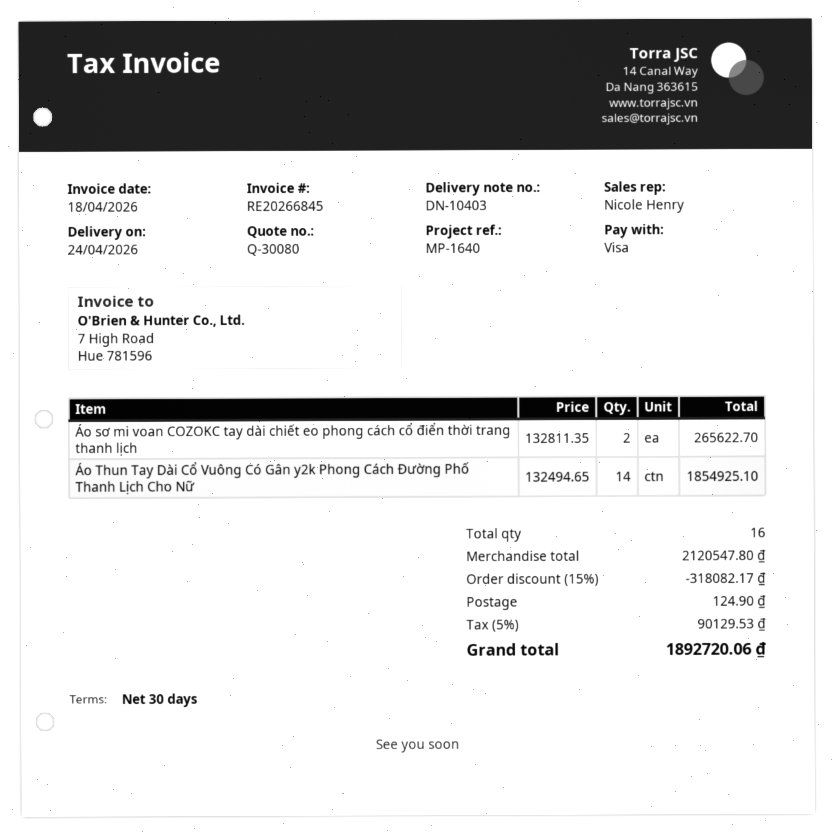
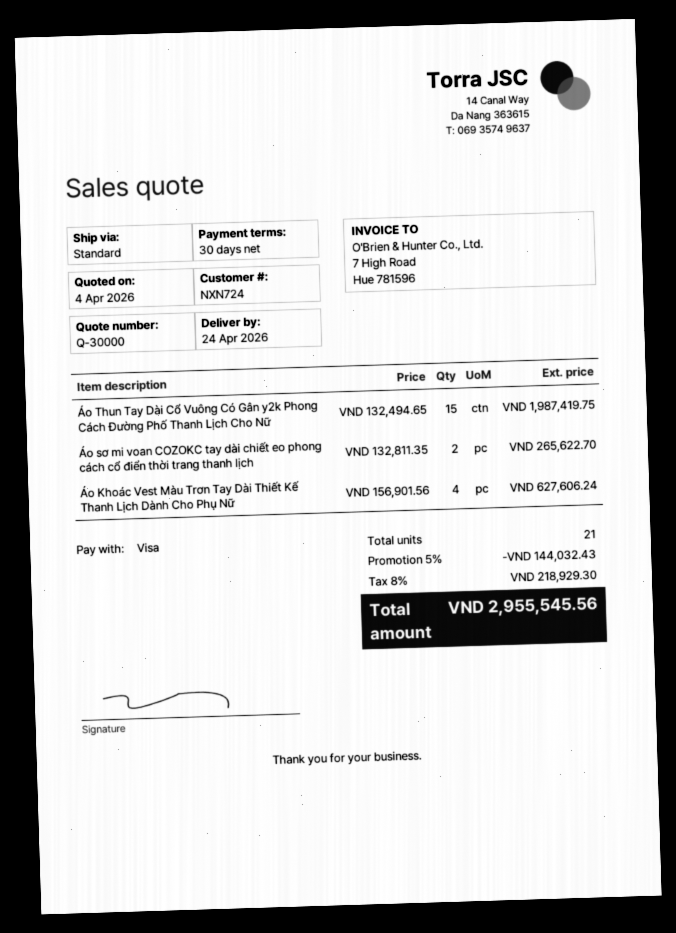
quote number: Q-30080 -> Q-30000
Áo Thun Tay Dài Cổ Vuông Có Gân y2k Phong Cách Đường Phố Thanh Lịch Cho Nữ: 14 x 132494.65 = 1854925.10 -> 15 x 132494.65 = 1987419.75
Áo Khoác Vest Màu Trơn Tay Dài Thiết Kế Thanh Lịch Dành Cho Phụ Nữ: none -> 4 x 156901.56 = 627606.24
total quantity: 16 -> 21
discount: 15% = 318082.17 -> 5% = 144032.43
shipping: 124.90 -> none
tax: 5% = 90129.53 -> 8% = 218929.30
total: 1892720.06 -> 2955545.56

